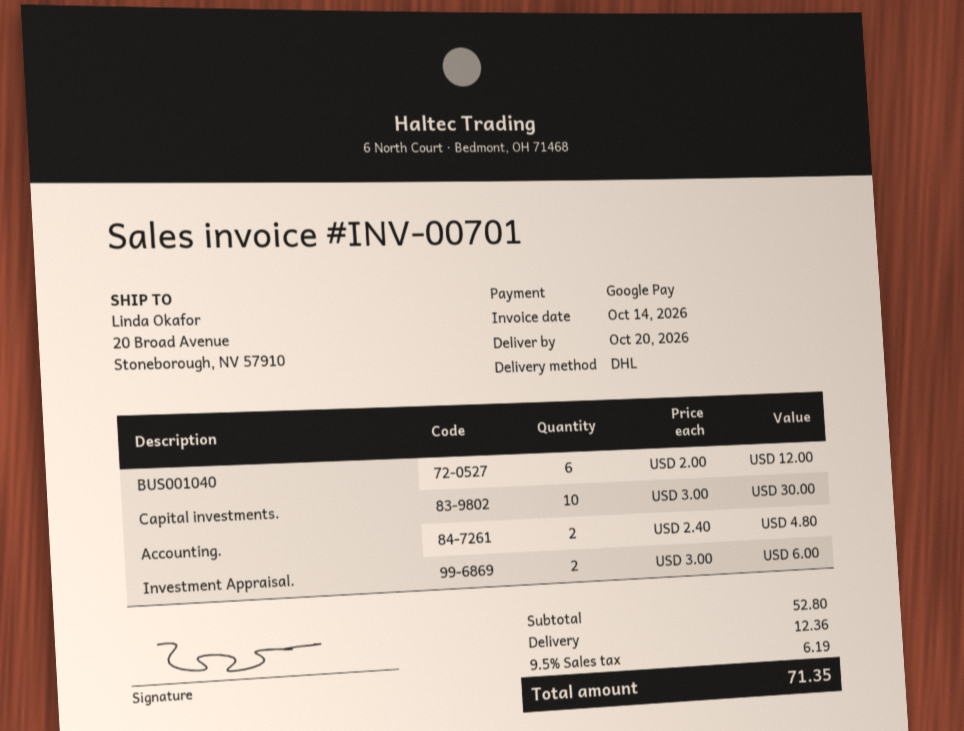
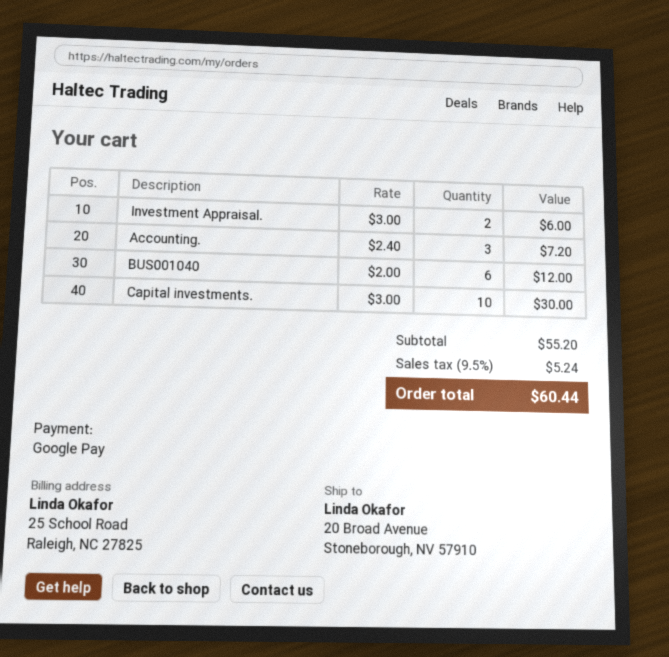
Accounting.: 2 x 2.40 = 4.80 -> 3 x 2.40 = 7.20
subtotal: 52.80 -> 55.20
shipping: 12.36 -> none
tax: 9.5% = 6.19 -> 9.5% = 5.24
total: 71.35 -> 60.44

